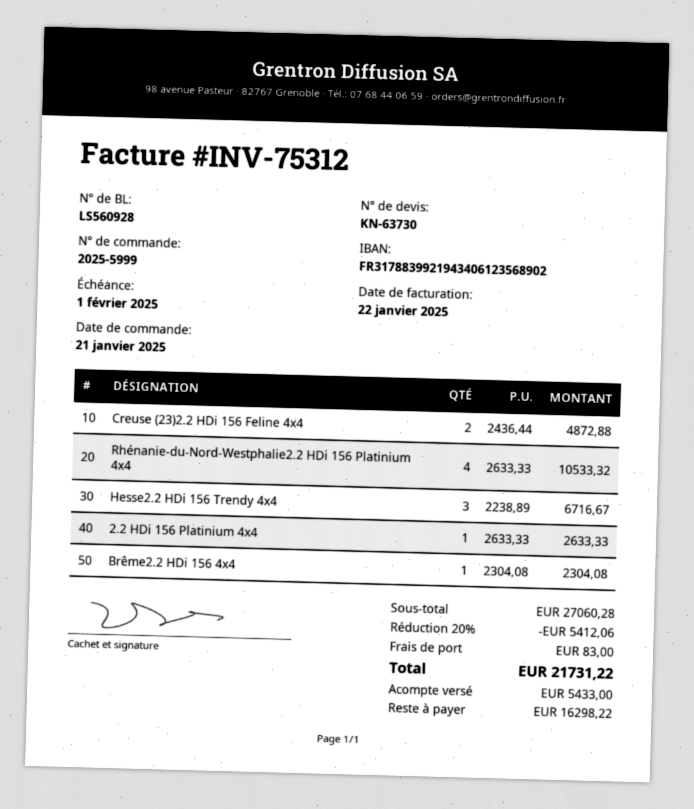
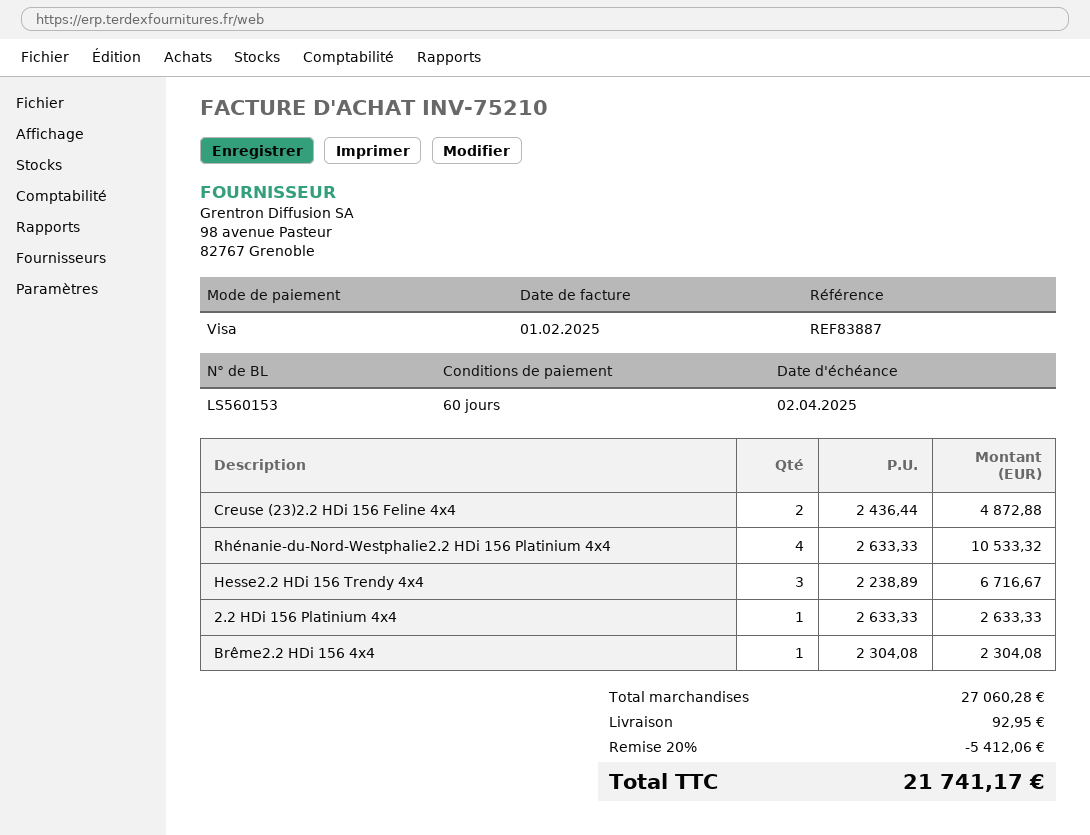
delivery note number: LS560928 -> LS560153
invoice number: INV-75312 -> INV-75210
invoice date: 2025-01-22 -> 2025-02-01
due date: 2025-02-01 -> 2025-04-02
shipping: 83.00 -> 92.95
total: 21731.22 -> 21741.17

